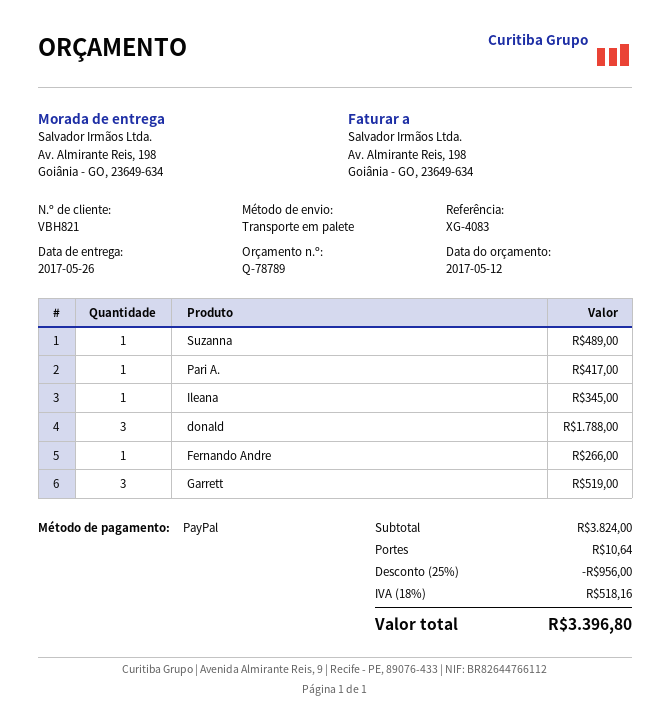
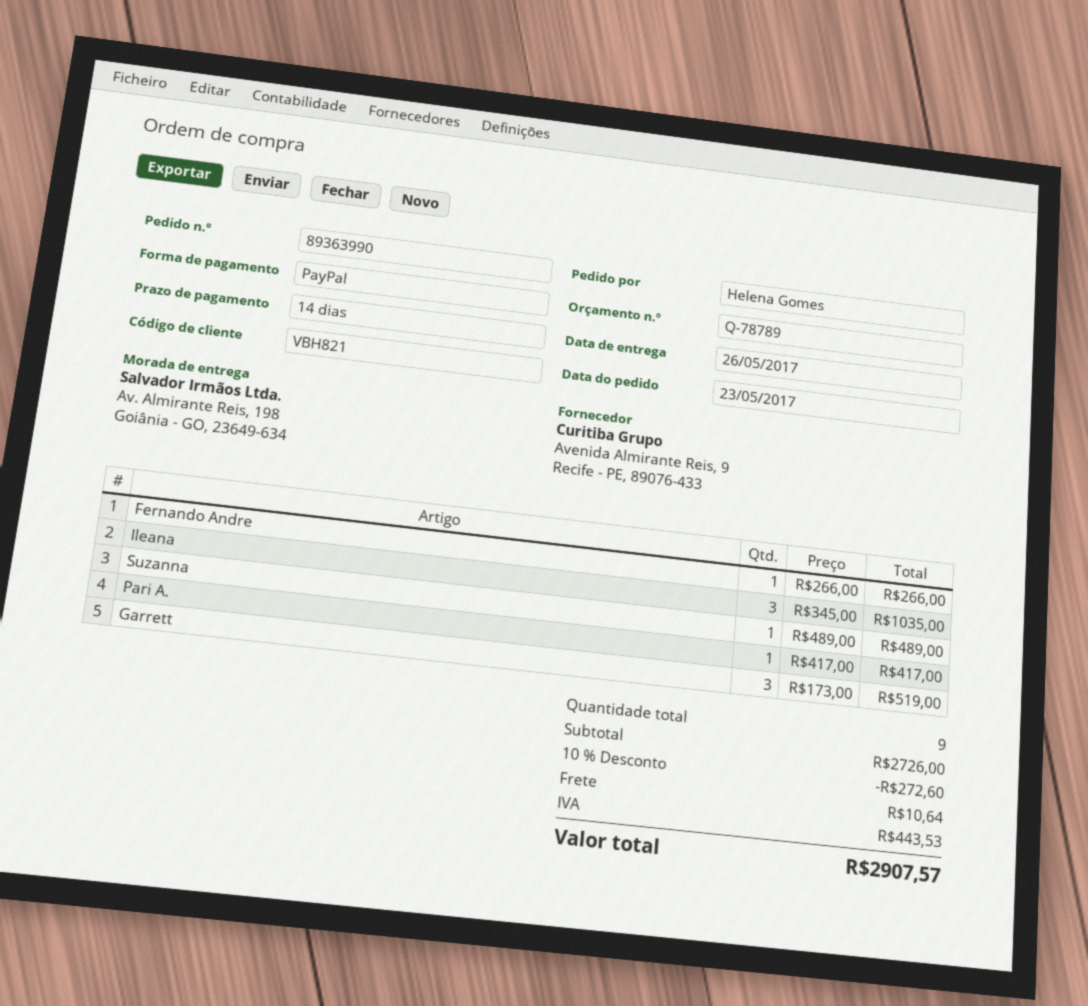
Ileana: 1 for 345.00 -> 3 for 1035.00
donald: 3 for 1788.00 -> none
subtotal: 3824.00 -> 2726.00
discount: 25% = 956.00 -> 10% = 272.60
tax: 518.16 -> 443.53
total: 3396.80 -> 2907.57

